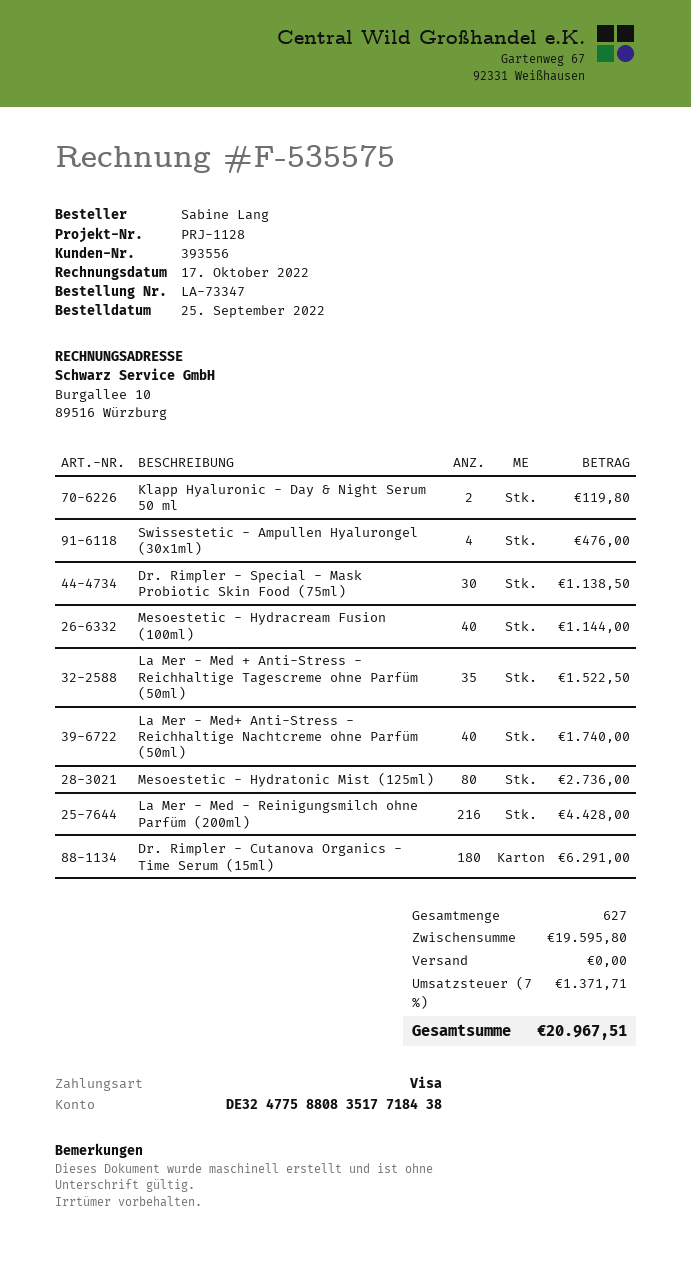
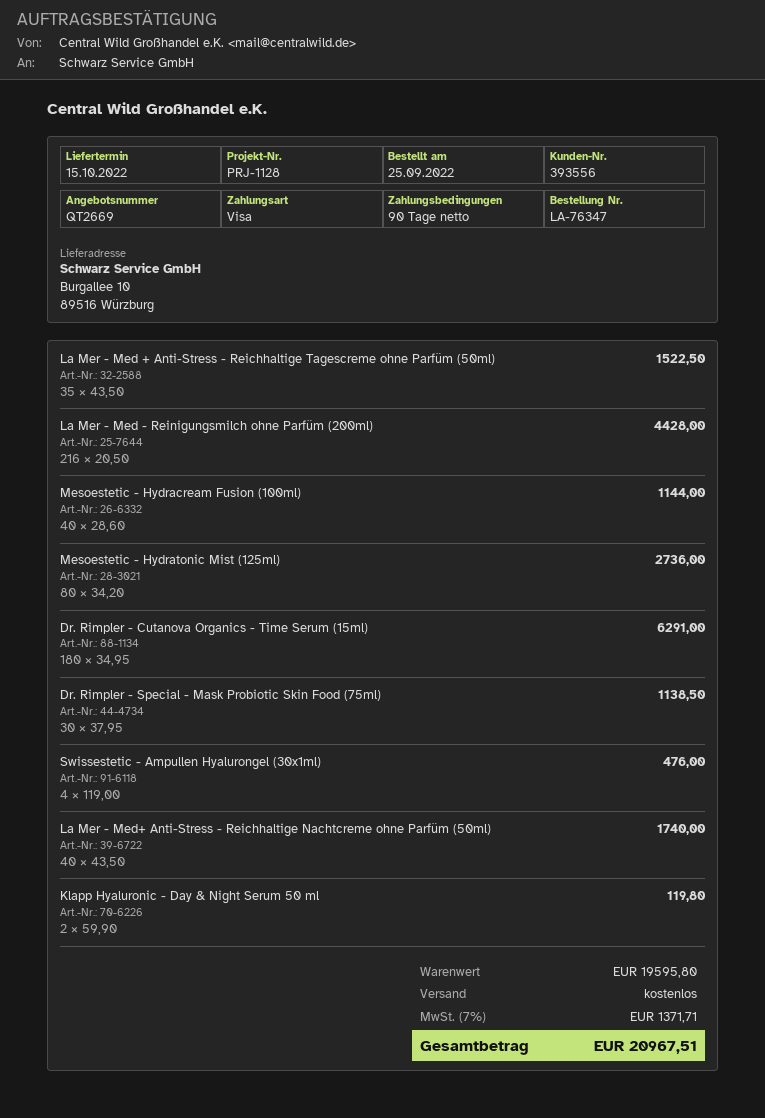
order number: LA-73347 -> LA-76347

